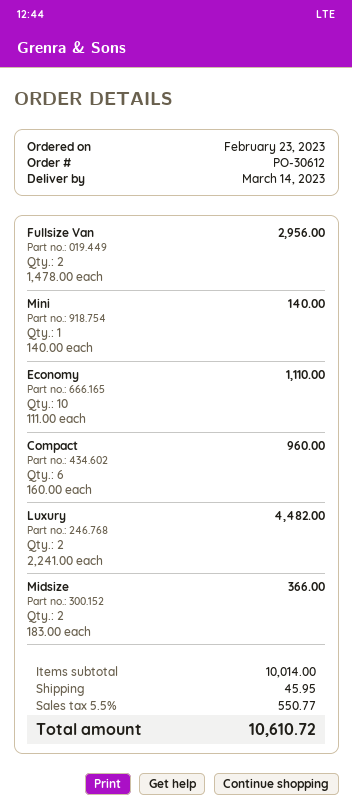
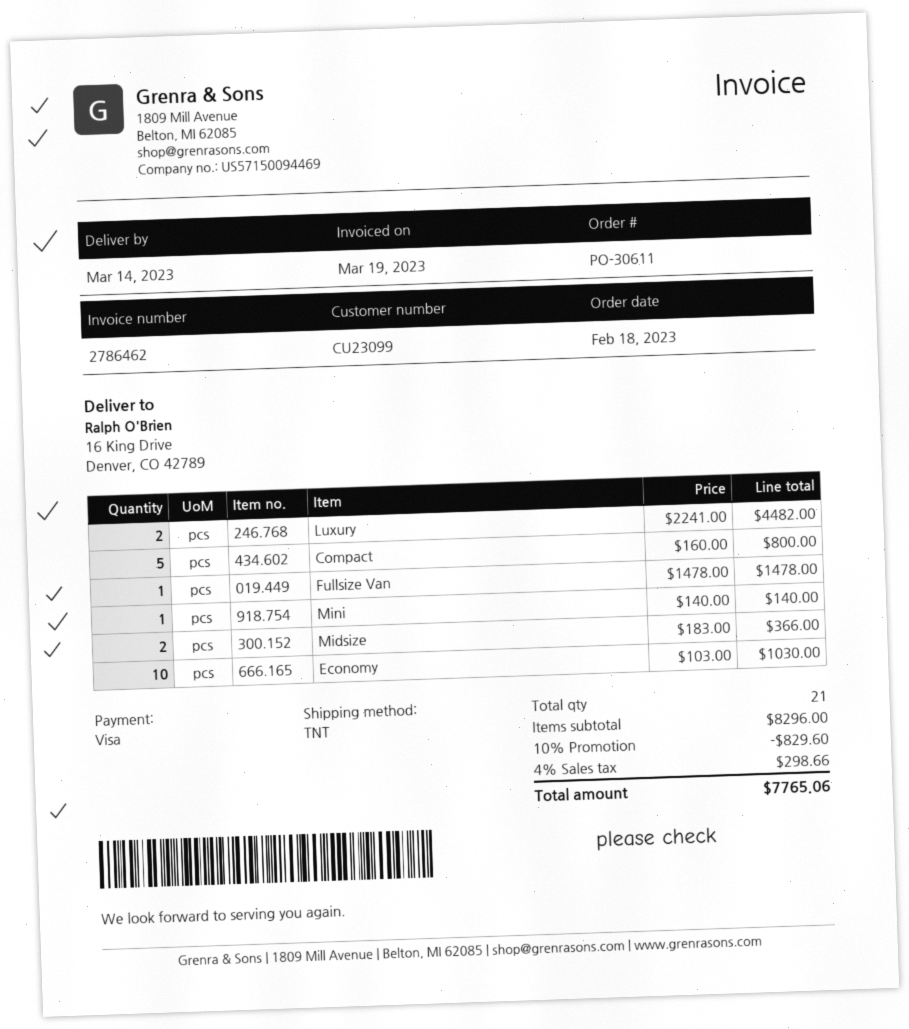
order number: PO-30612 -> PO-30611
order date: 2023-02-23 -> 2023-02-18
Fullsize Van: 2 x 1478.00 = 2956.00 -> 1 x 1478.00 = 1478.00
Economy: 10 x 111.00 = 1110.00 -> 10 x 103.00 = 1030.00
Compact: 6 x 160.00 = 960.00 -> 5 x 160.00 = 800.00
subtotal: 10014.00 -> 8296.00
discount: none -> 10% = 829.60
shipping: 45.95 -> none
tax: 5.5% = 550.77 -> 4% = 298.66
total: 10610.72 -> 7765.06

